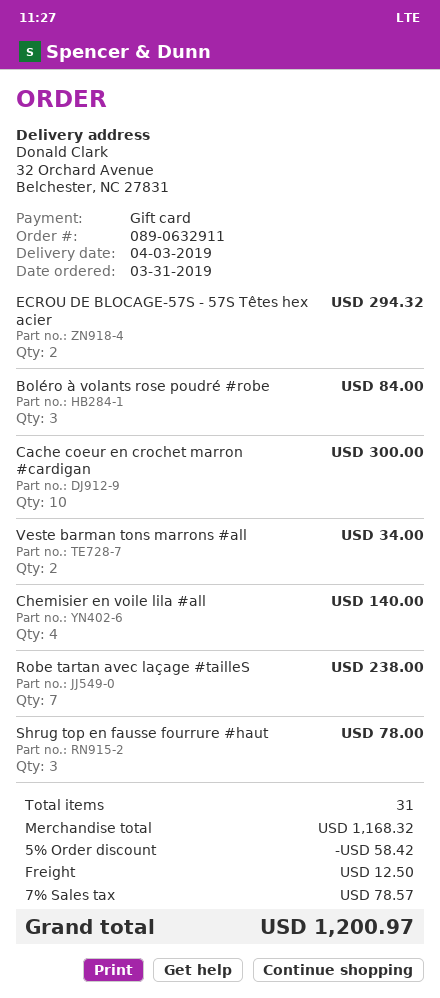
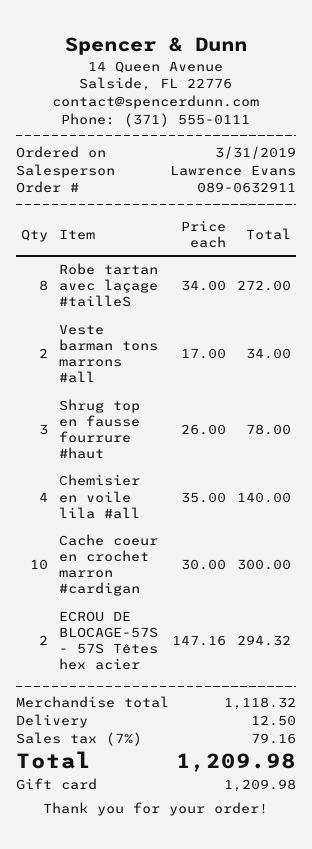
Boléro à volants rose poudré #robe: 3 for 84.00 -> none
Robe tartan avec laçage #tailleS: 7 for 238.00 -> 8 for 272.00
subtotal: 1168.32 -> 1118.32
discount: 5% = 58.42 -> none
tax: 7% = 78.57 -> 7% = 79.16
total: 1200.97 -> 1209.98

